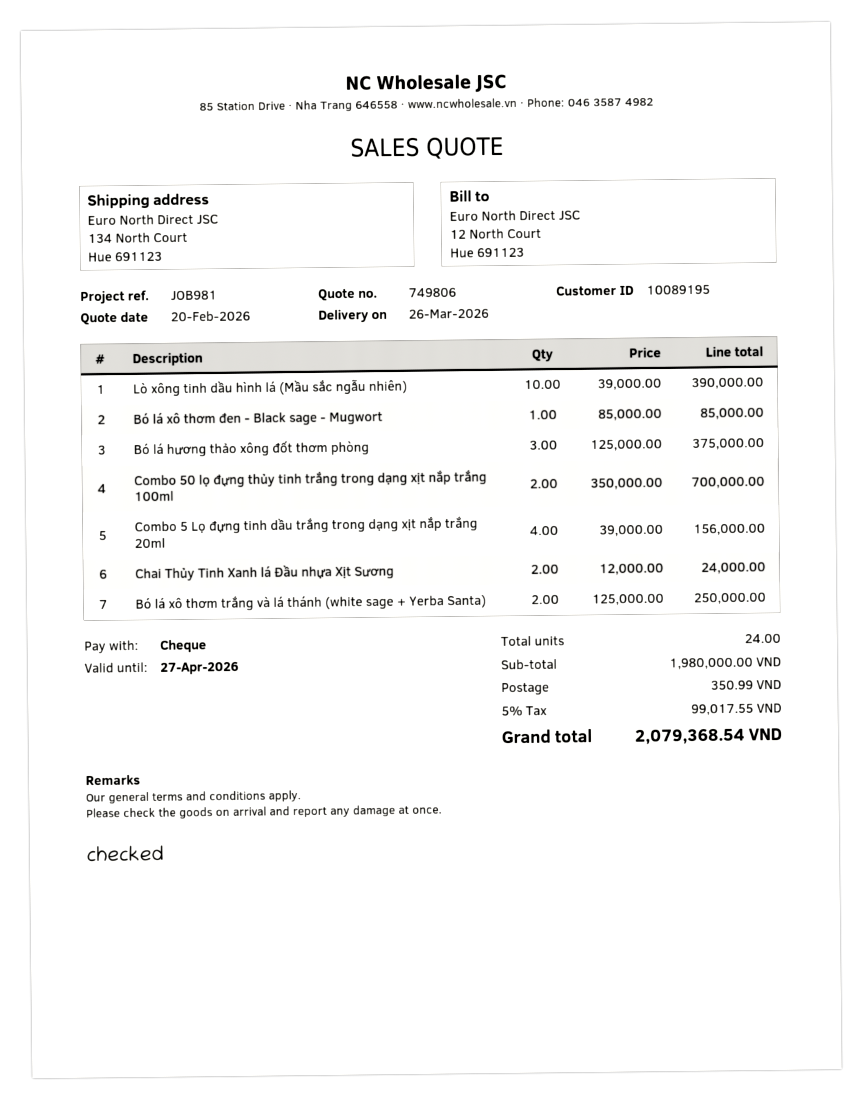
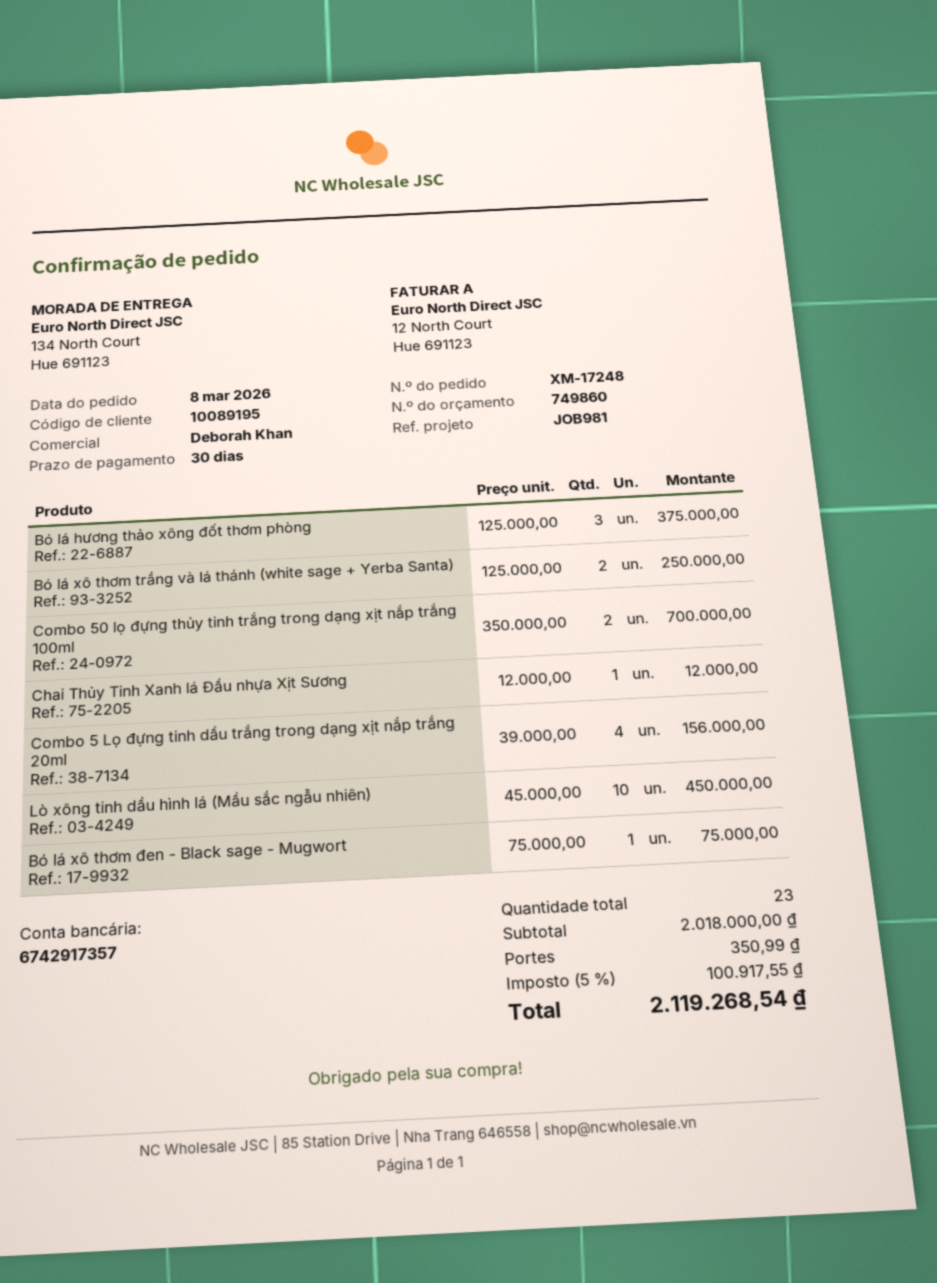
quote number: 749806 -> 749860
Lò xông tinh dầu hình lá (Mầu sắc ngẫu nhiên): 10 x 39000.00 = 390000.00 -> 10 x 45000.00 = 450000.00
Bó lá xô thơm đen - Black sage - Mugwort: 1 x 85000.00 = 85000.00 -> 1 x 75000.00 = 75000.00
Chai Thủy Tinh Xanh lá Đầu nhựa Xịt Sương: 2 x 12000.00 = 24000.00 -> 1 x 12000.00 = 12000.00
total quantity: 24 -> 23
subtotal: 1980000.00 -> 2018000.00
tax: 5% = 99017.55 -> 5% = 100917.55
total: 2079368.54 -> 2119268.54

